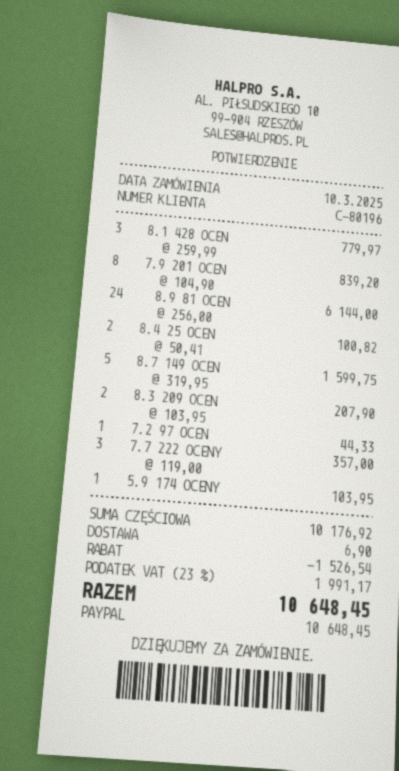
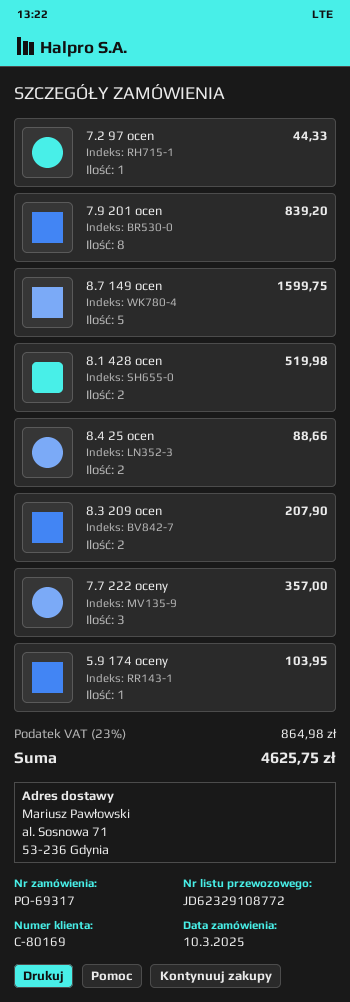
customer number: C-80196 -> C-80169
8.1 428 OCEN: 3 for 779.97 -> 2 for 519.98
8.9 81 OCEN: 24 for 6144.00 -> none
8.4 25 OCEN: 2 for 100.82 -> 2 for 88.66
discount: 1526.54 -> none
shipping: 6.90 -> none
tax: 23% = 1991.17 -> 23% = 864.98
total: 10648.45 -> 4625.75

